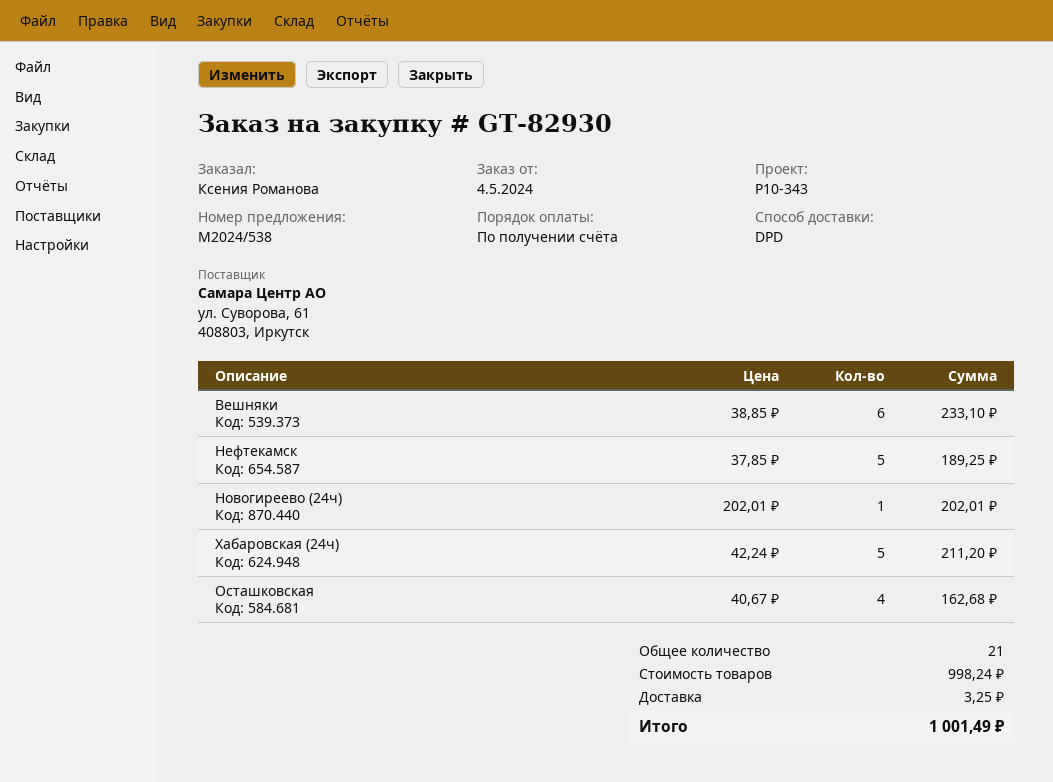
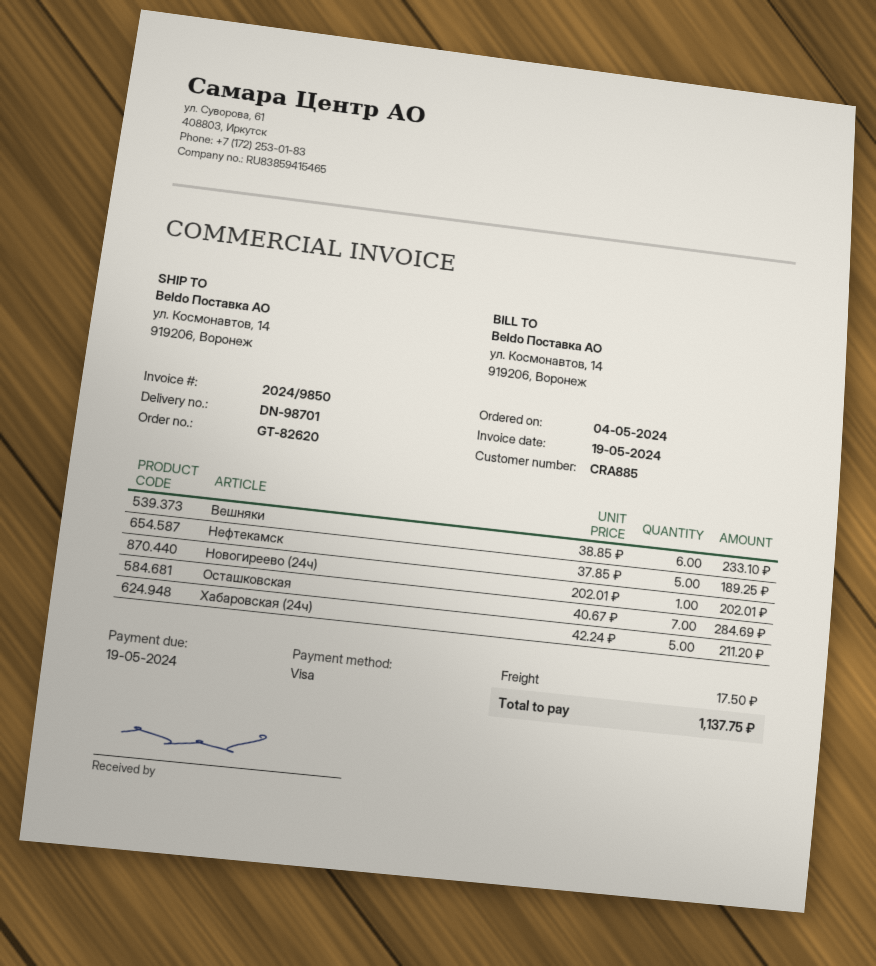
order number: GT-82930 -> GT-82620
Осташковская: 4 x 40.67 = 162.68 -> 7 x 40.67 = 284.69
shipping: 3.25 -> 17.50
total: 1001.49 -> 1137.75

